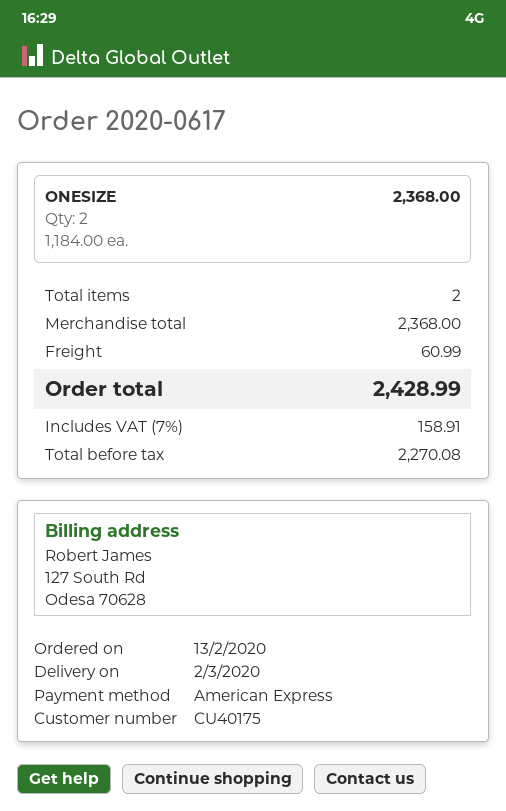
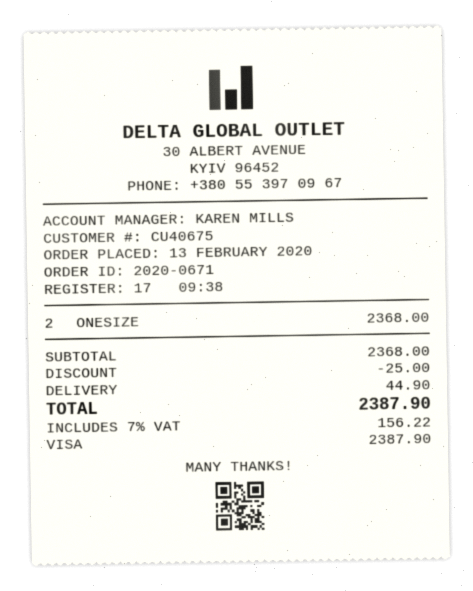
order number: 2020-0617 -> 2020-0671
customer number: CU40175 -> CU40675
payment method: American Express -> Visa
discount: none -> 25.00
shipping: 60.99 -> 44.90
tax: 7% = 158.91 -> 7% = 156.22
total: 2428.99 -> 2387.90

